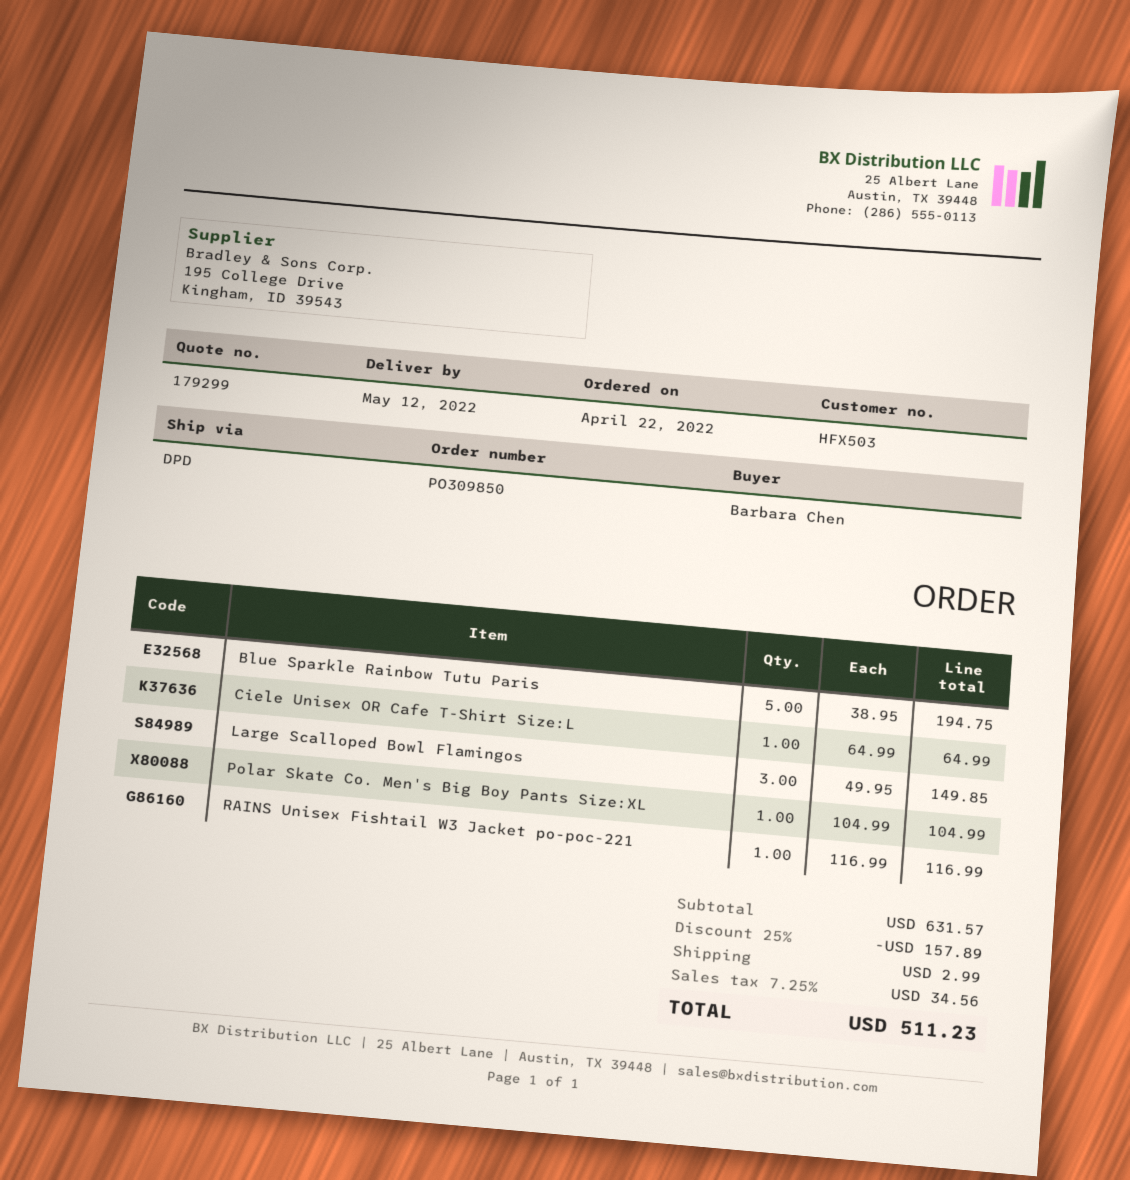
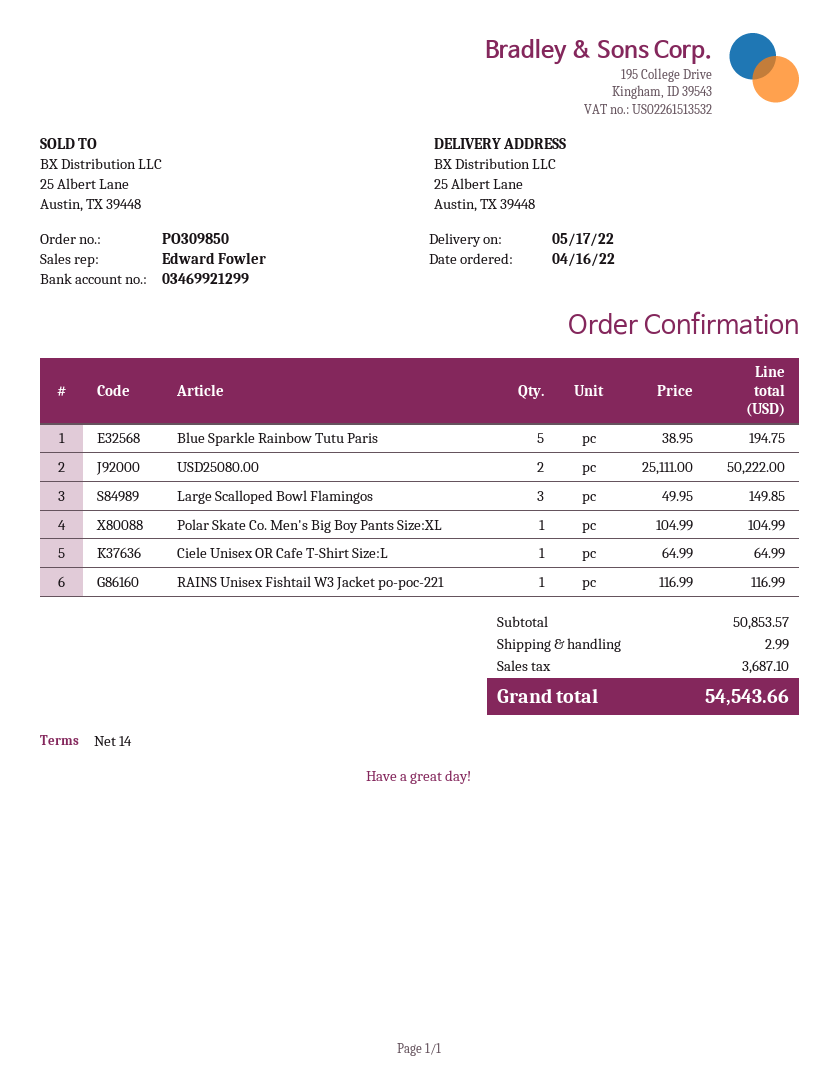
order date: 2022-04-22 -> 2022-04-16
delivery date: 2022-05-12 -> 2022-05-17
USD25080.00: none -> 2 x 25111.00 = 50222.00
subtotal: 631.57 -> 50853.57
discount: 25% = 157.89 -> none
tax: 34.56 -> 3687.10
total: 511.23 -> 54543.66

